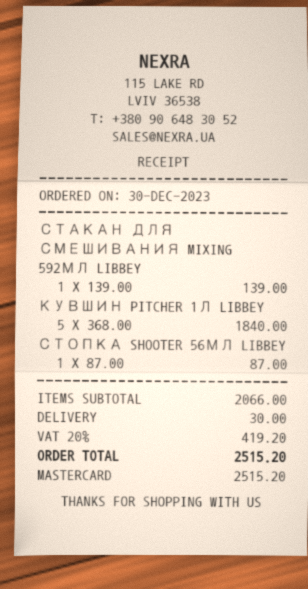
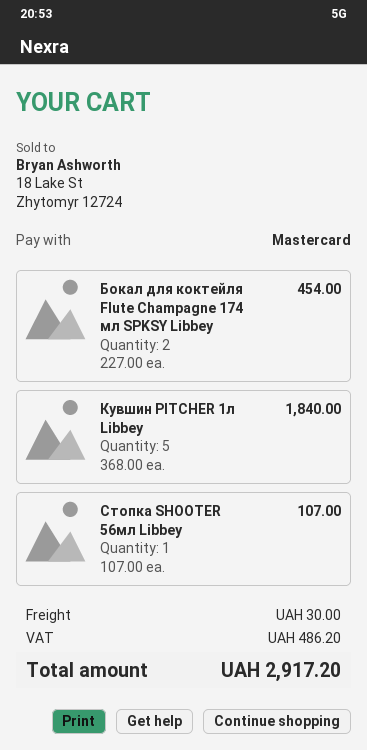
СТАКАН ДЛЯ СМЕШИВАНИЯ MIXING 592МЛ LIBBEY: 1 x 139.00 = 139.00 -> none
СТОПКА SHOOTER 56МЛ LIBBEY: 1 x 87.00 = 87.00 -> 1 x 107.00 = 107.00
Бокал для коктейля Flute Champagne 174 мл SPKSY Libbey: none -> 2 x 227.00 = 454.00
tax: 419.20 -> 486.20
total: 2515.20 -> 2917.20

